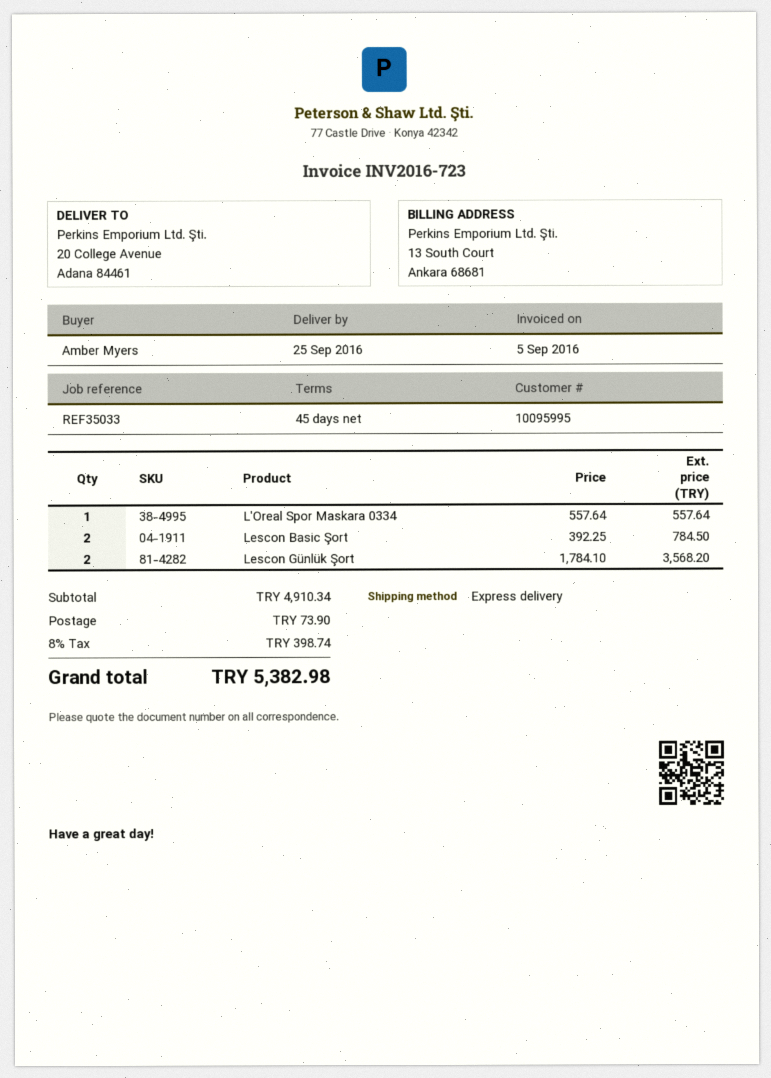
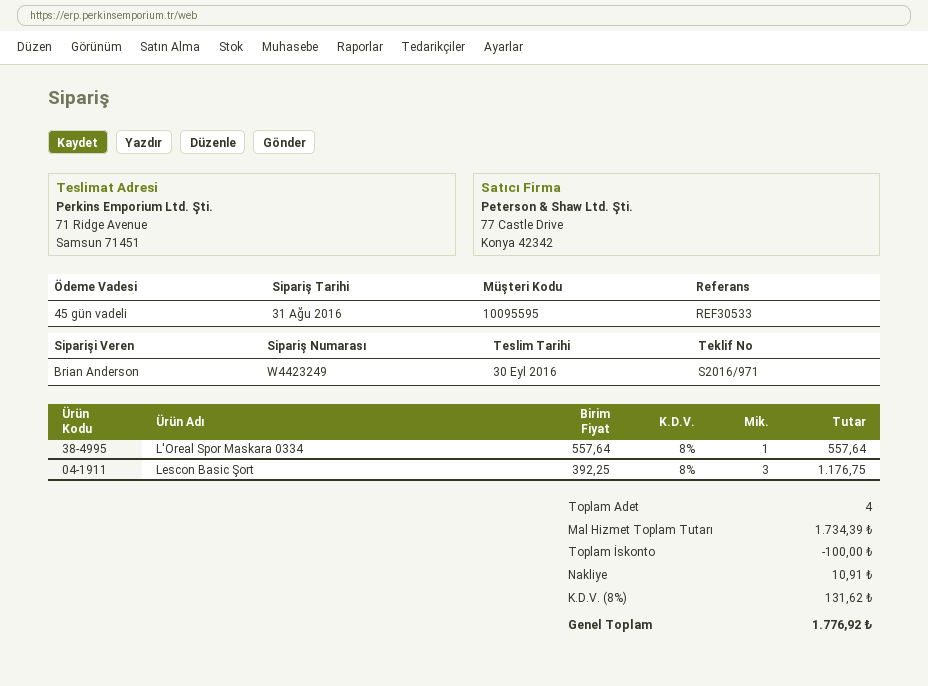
delivery date: 2016-09-25 -> 2016-09-30
customer number: 10095995 -> 10095595
reference: REF35033 -> REF30533
ordered by: Amber Myers -> Brian Anderson
ship to: 20 College Avenue, Adana 84461 -> 71 Ridge Avenue, Samsun 71451
Lescon Basic Şort: 2 x 392.25 = 784.50 -> 3 x 392.25 = 1176.75
Lescon Günlük Şort: 2 x 1784.10 = 3568.20 -> none
subtotal: 4910.34 -> 1734.39
discount: none -> 100.00
shipping: 73.90 -> 10.91
tax: 8% = 398.74 -> 8% = 131.62
total: 5382.98 -> 1776.92

